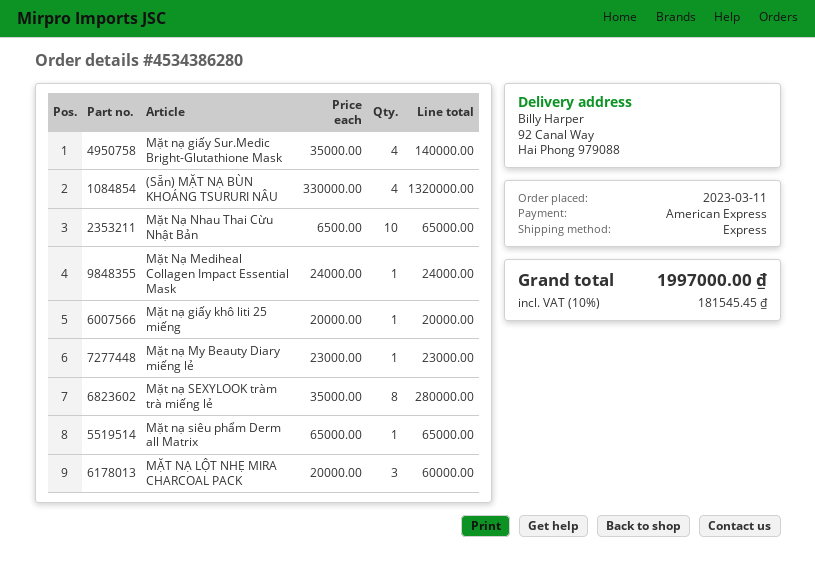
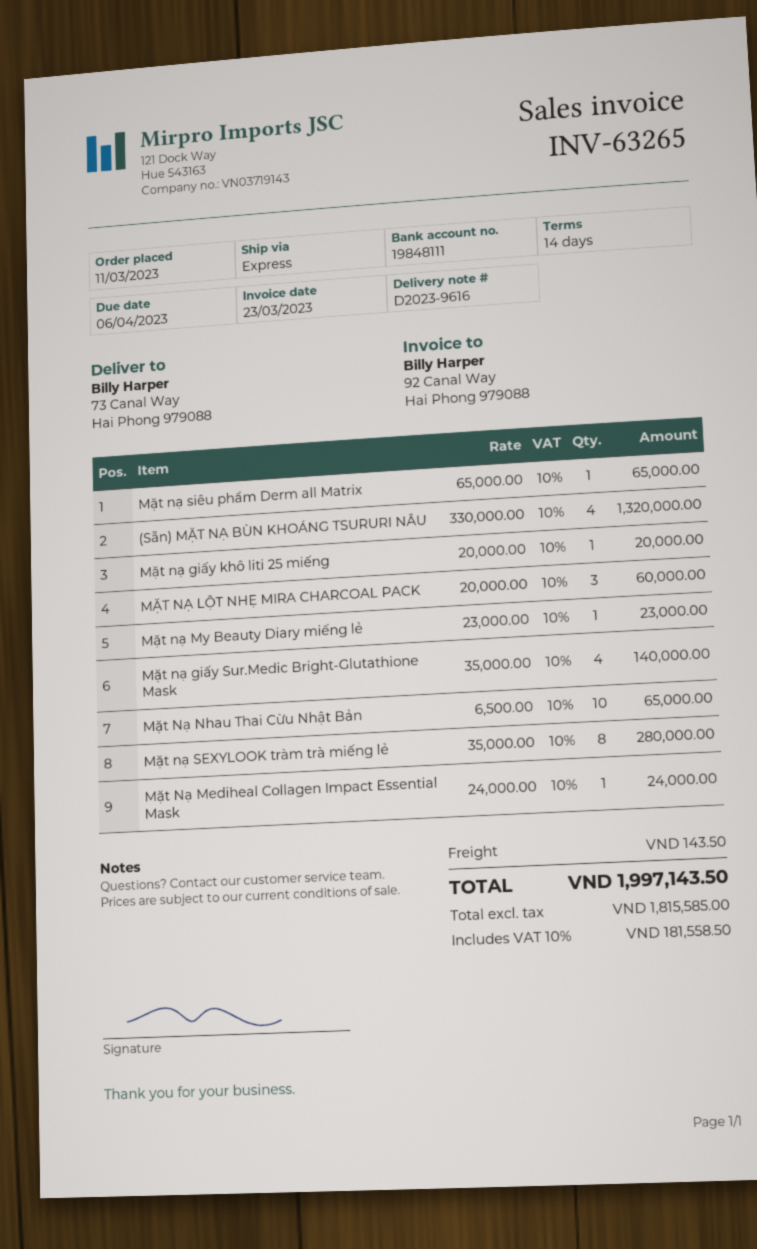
ship to: 92 Canal Way, Hai Phong 979088 -> 73 Canal Way, Hai Phong 979088
shipping: none -> 143.50
tax: 10% = 181545.45 -> 10% = 181558.50
total: 1997000.00 -> 1997143.50

